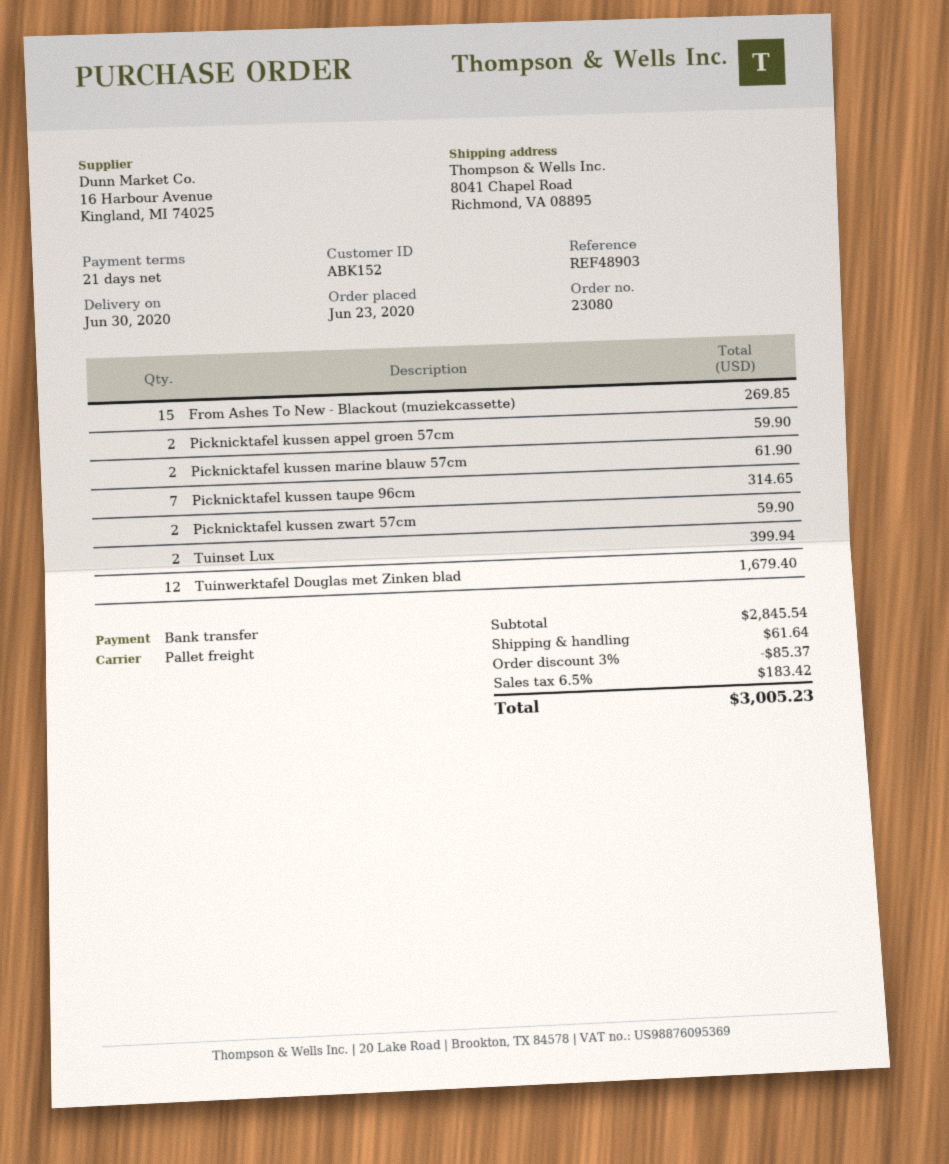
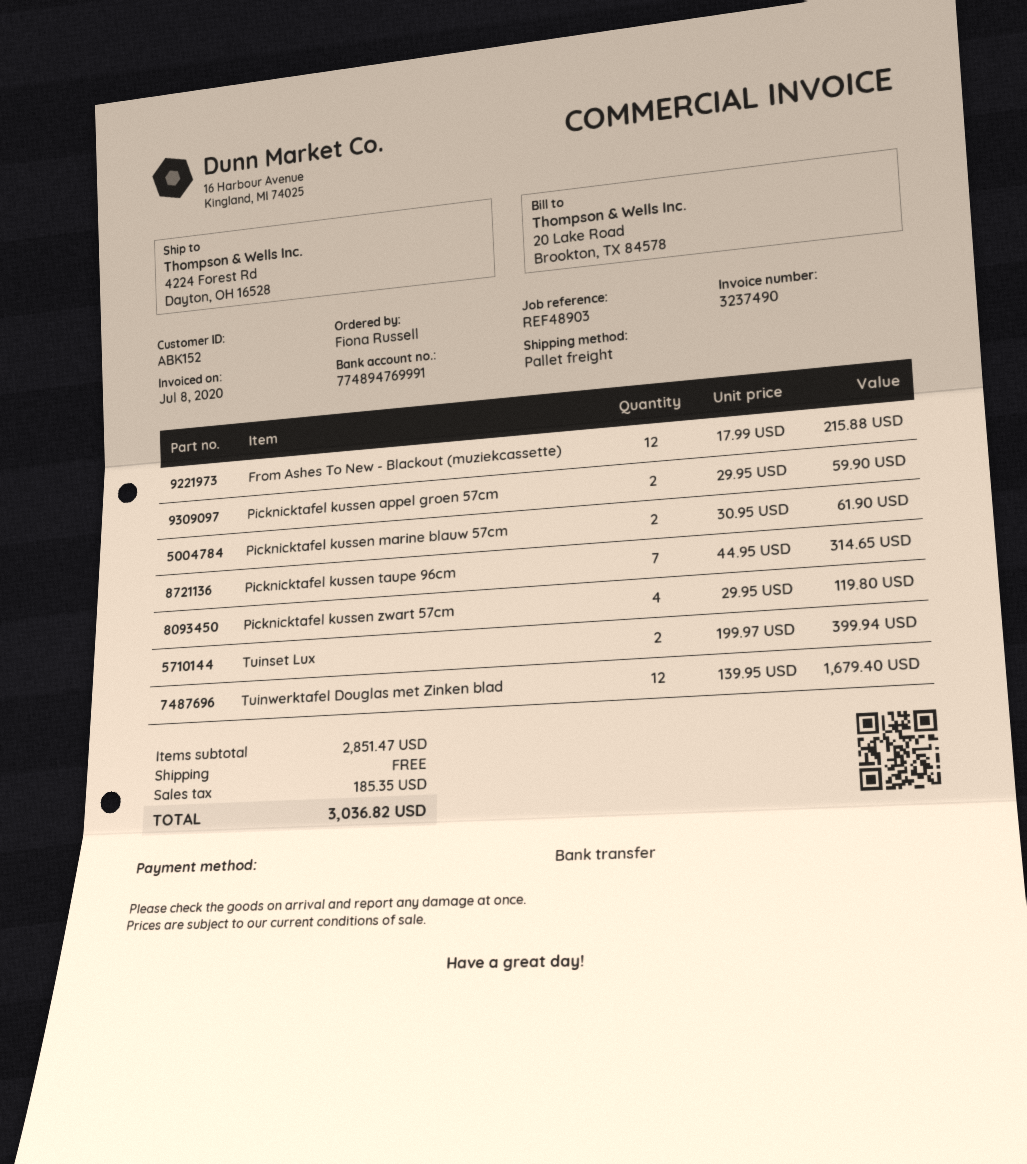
ship to: 8041 Chapel Road, Richmond, VA 08895 -> 4224 Forest Rd, Dayton, OH 16528
From Ashes To New - Blackout (muziekcassette): 15 for 269.85 -> 12 for 215.88
Picknicktafel kussen zwart 57cm: 2 for 59.90 -> 4 for 119.80
subtotal: 2845.54 -> 2851.47
discount: 3% = 85.37 -> none
shipping: 61.64 -> 0.00
tax: 183.42 -> 185.35
total: 3005.23 -> 3036.82

